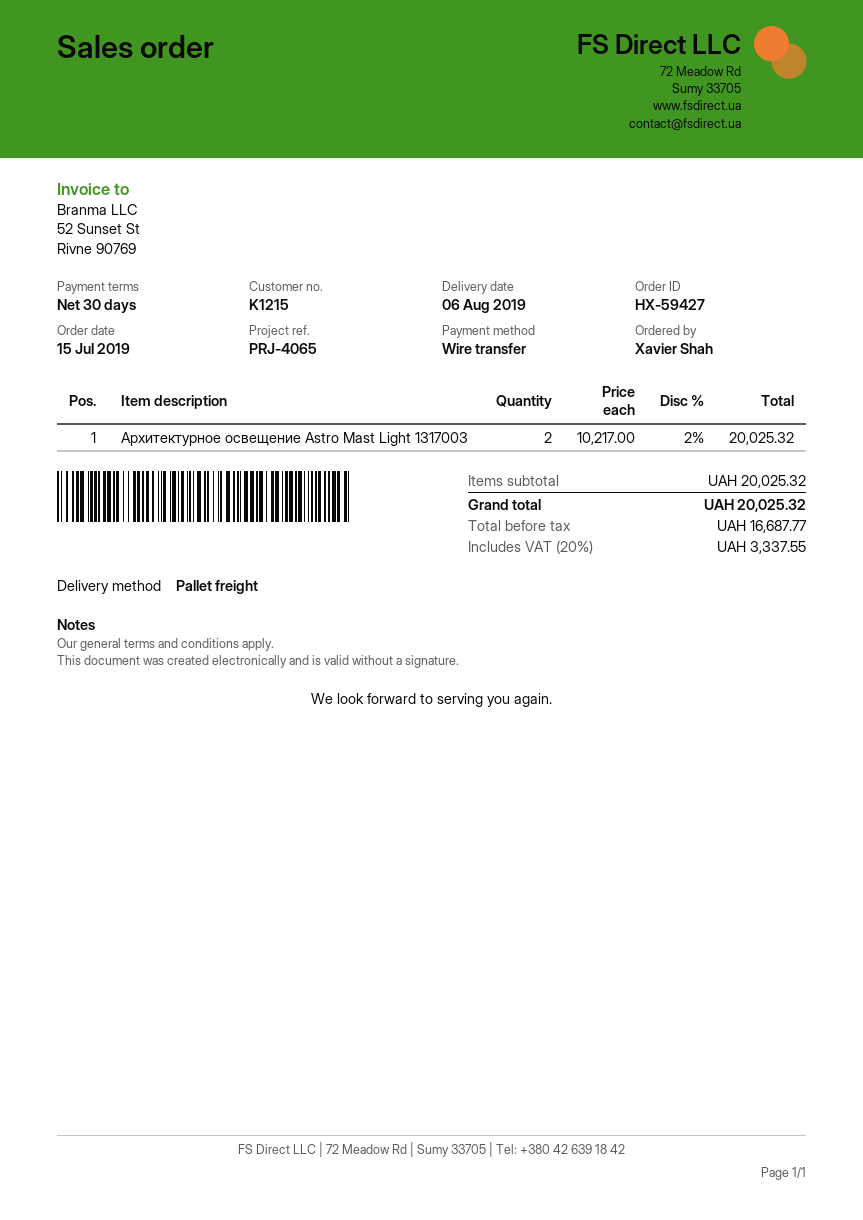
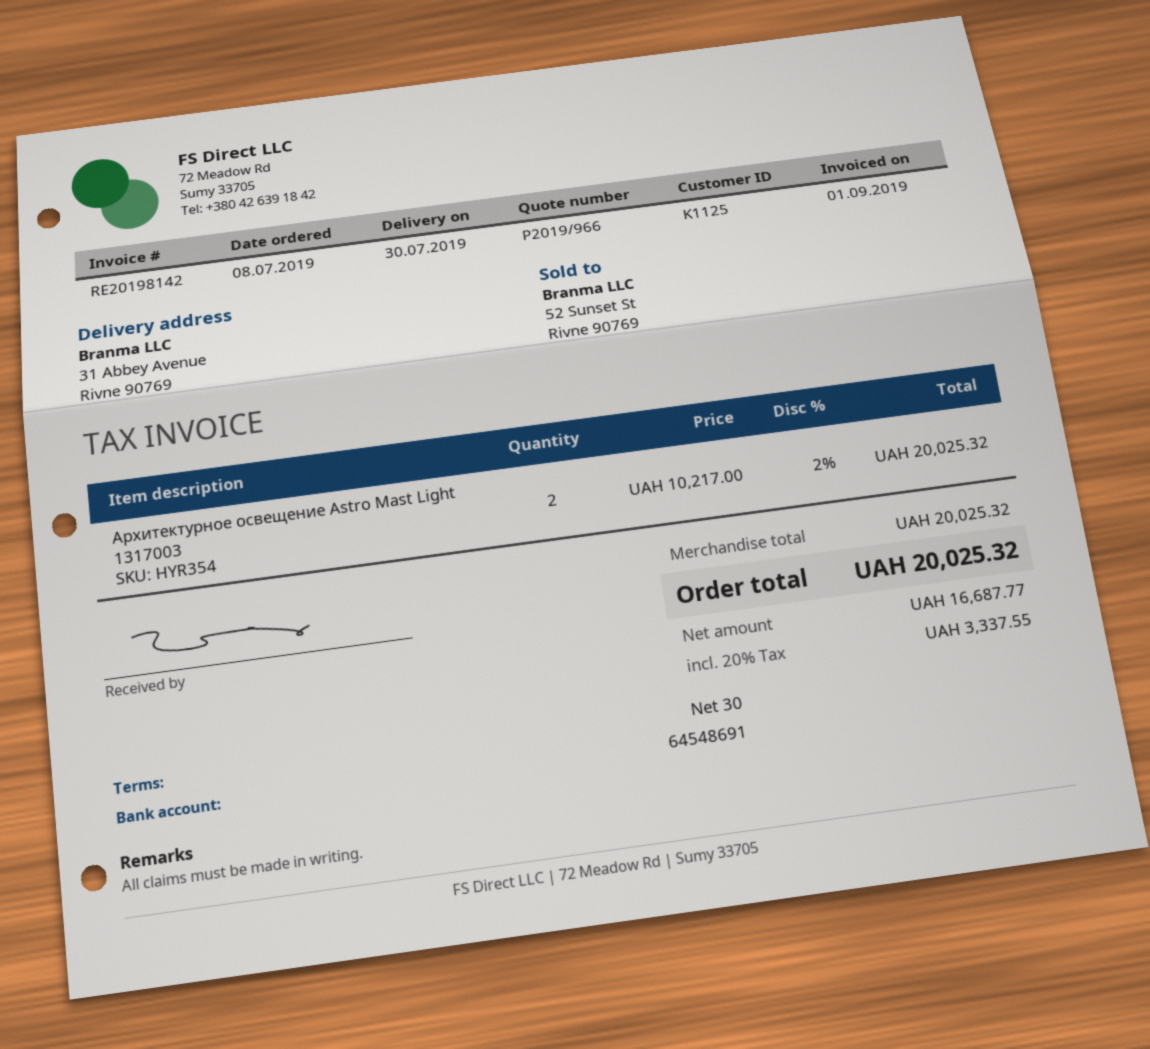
order date: 2019-07-15 -> 2019-07-08
delivery date: 2019-08-06 -> 2019-07-30
customer number: K1215 -> K1125

